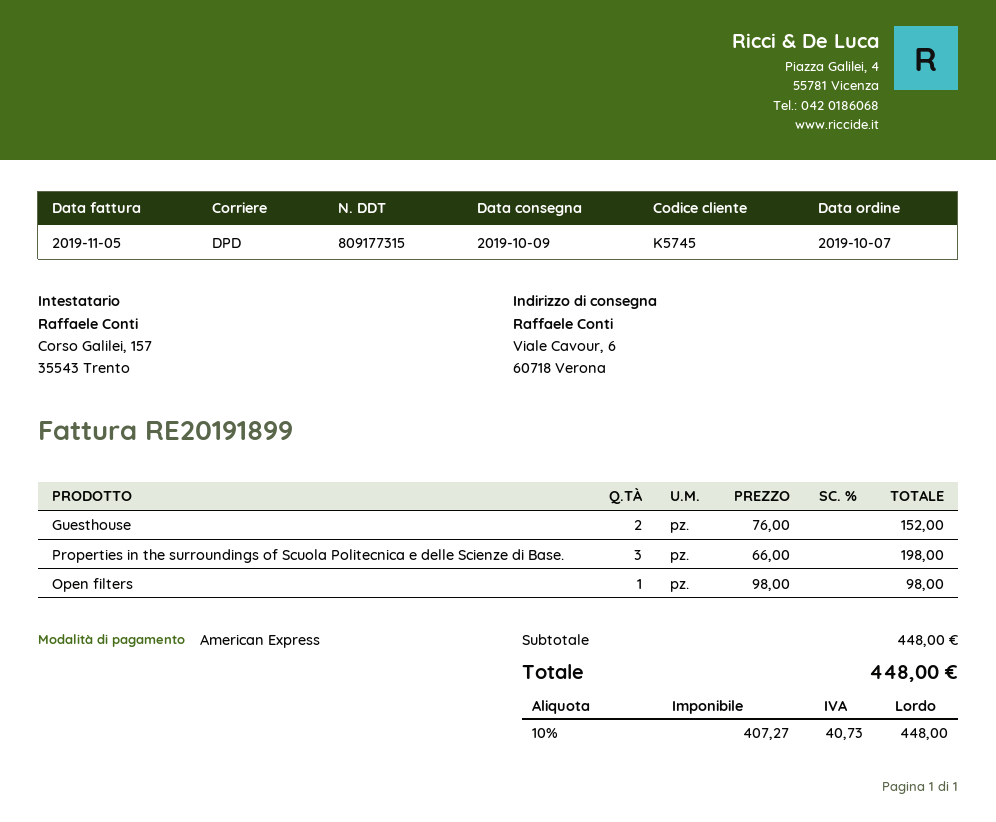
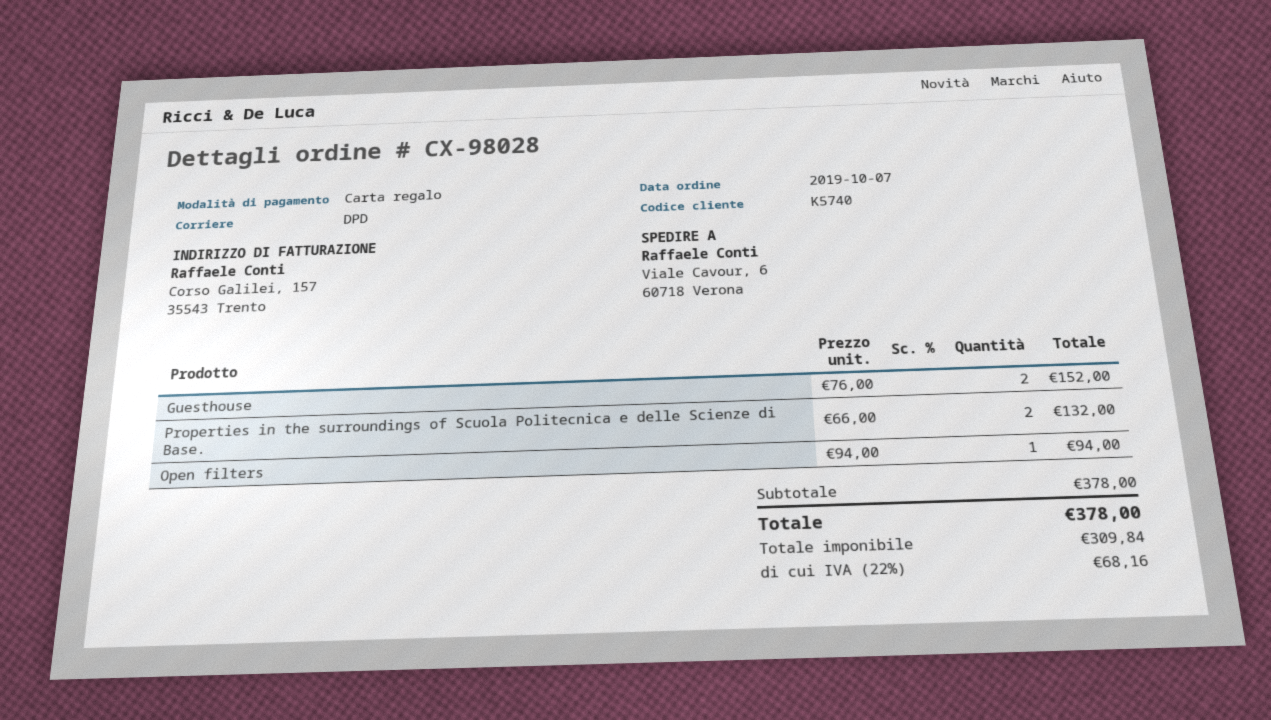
customer number: K5745 -> K5740
payment method: American Express -> gift card
Properties in the surroundings of Scuola Politecnica e delle Scienze di Base.: 3 x 66.00 = 198.00 -> 2 x 66.00 = 132.00
Open filters: 1 x 98.00 = 98.00 -> 1 x 94.00 = 94.00
subtotal: 448.00 -> 378.00
net: 407.27 -> 309.84
tax: 10% = 40.73 -> 22% = 68.16
total: 448.00 -> 378.00

